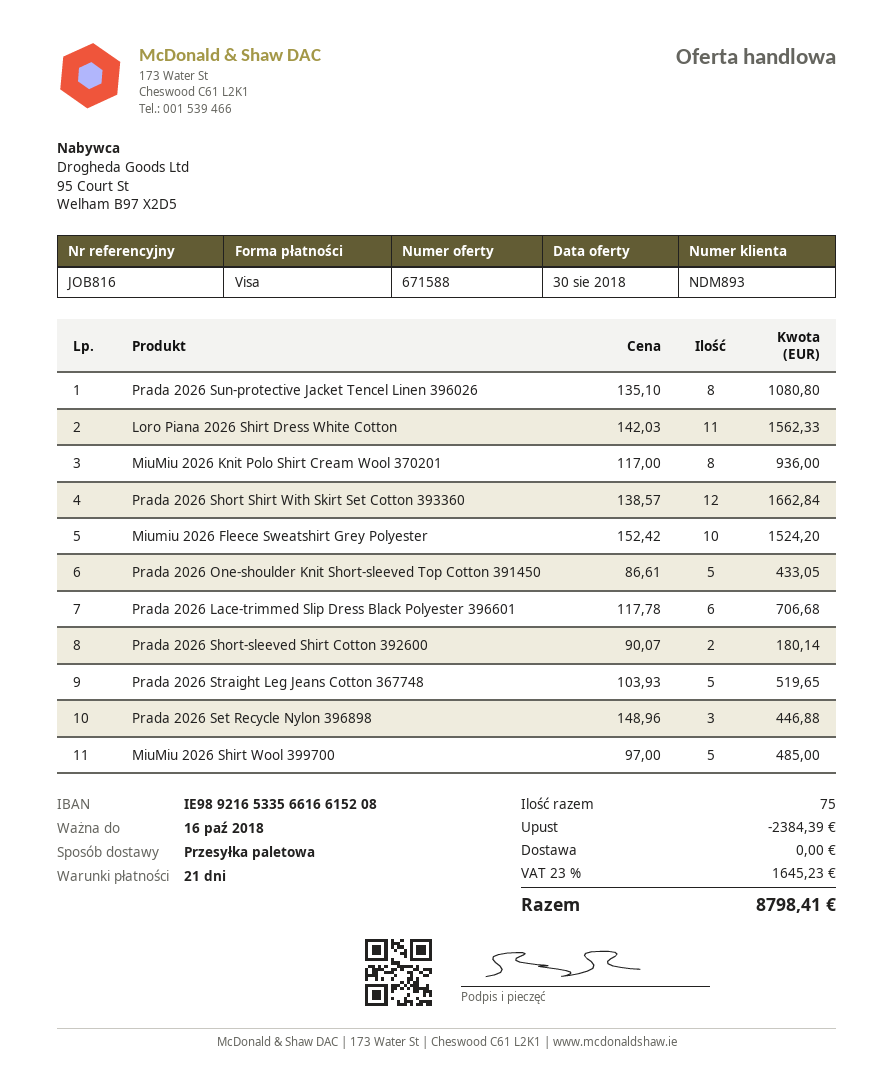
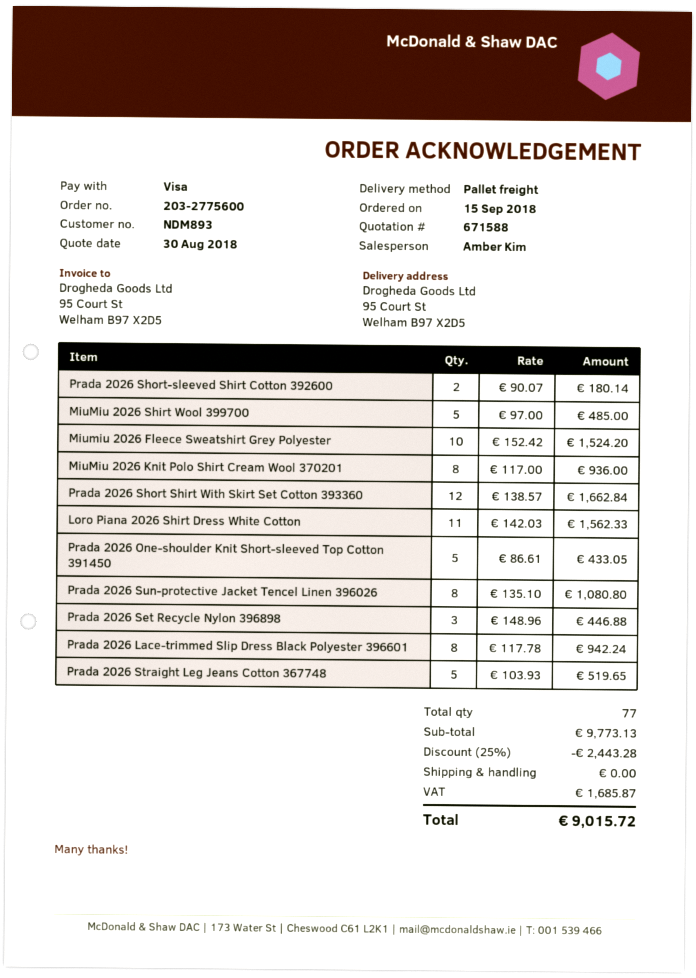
Prada 2026 Lace-trimmed Slip Dress Black Polyester 396601: 6 x 117.78 = 706.68 -> 8 x 117.78 = 942.24
total quantity: 75 -> 77
discount: 2384.39 -> 2443.28
tax: 1645.23 -> 1685.87
total: 8798.41 -> 9015.72

